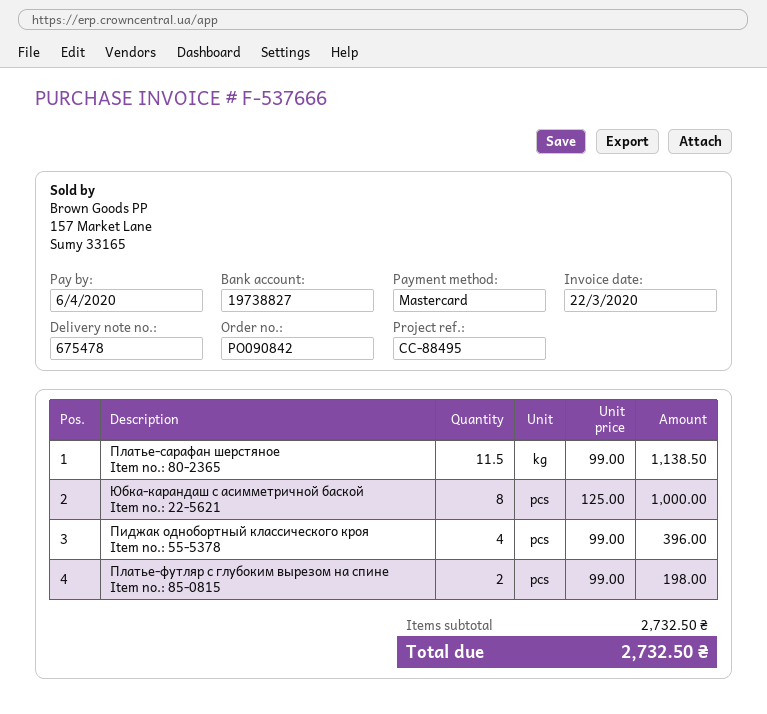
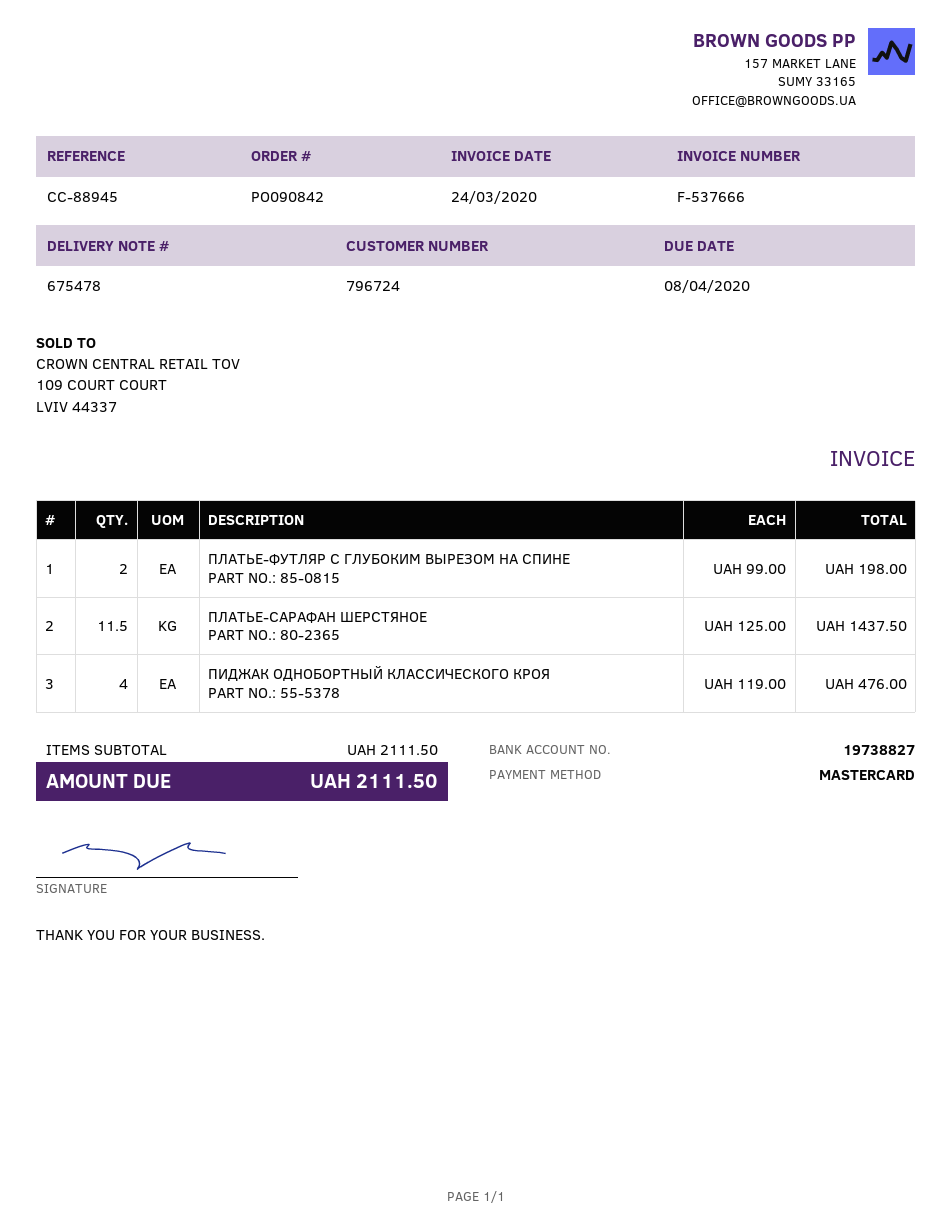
invoice date: 2020-03-22 -> 2020-03-24
due date: 2020-04-06 -> 2020-04-08
reference: CC-88495 -> CC-88945
Платье-сарафан шерстяное: 11.5 x 99.00 = 1138.50 -> 11.5 x 125.00 = 1437.50
Юбка-карандаш с асимметричной баской: 8 x 125.00 = 1000.00 -> none
Пиджак однобортный классического кроя: 4 x 99.00 = 396.00 -> 4 x 119.00 = 476.00
subtotal: 2732.50 -> 2111.50
total: 2732.50 -> 2111.50

